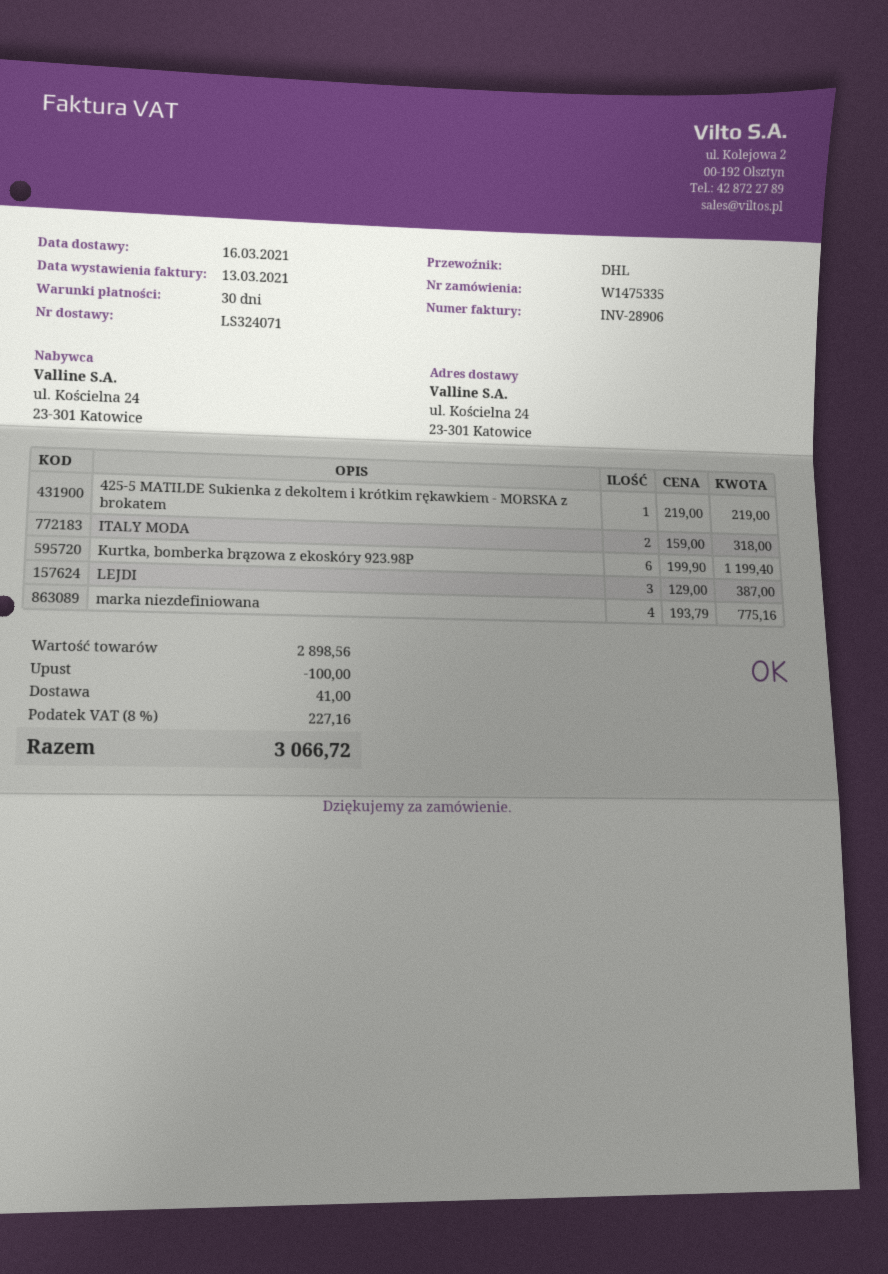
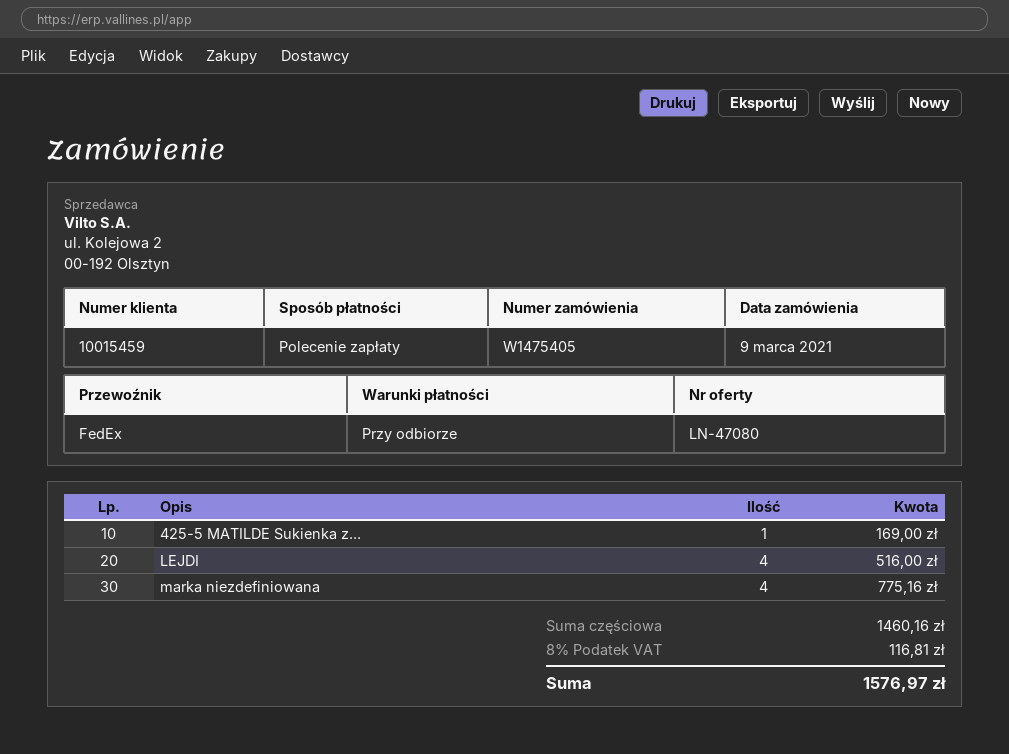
order number: W1475335 -> W1475405
payment terms: 30 days -> on receipt
shipping method: DHL -> FedEx
425-5 MATILDE Sukienka z dekoltem i krótkim rękawkiem - MORSKA z brokatem: 1 for 219.00 -> 1 for 169.00
ITALY MODA: 2 for 318.00 -> none
Kurtka, bomberka brązowa z ekoskóry 923.98P: 6 for 1199.40 -> none
LEJDI: 3 for 387.00 -> 4 for 516.00
subtotal: 2898.56 -> 1460.16
discount: 100.00 -> none
shipping: 41.00 -> none
tax: 8% = 227.16 -> 8% = 116.81
total: 3066.72 -> 1576.97

